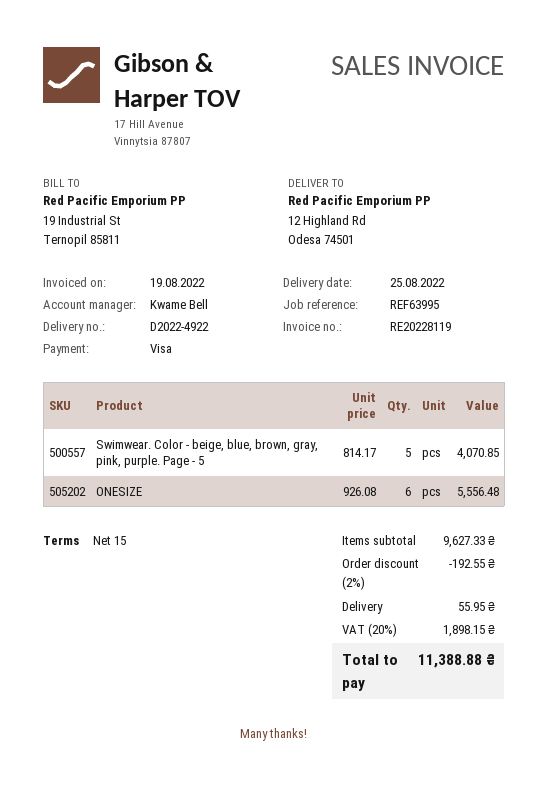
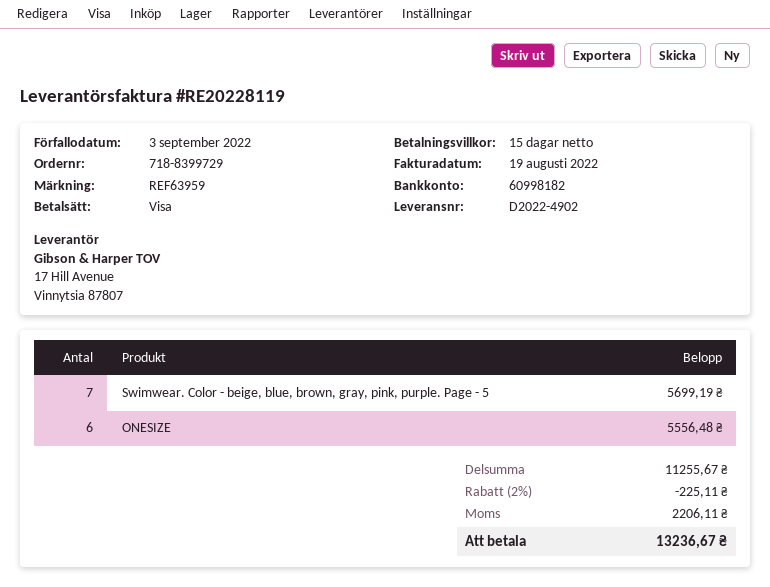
delivery note number: D2022-4922 -> D2022-4902
reference: REF63995 -> REF63959
Swimwear. Color - beige, blue, brown, gray, pink, purple. Page - 5: 5 for 4070.85 -> 7 for 5699.19
subtotal: 9627.33 -> 11255.67
discount: 2% = 192.55 -> 2% = 225.11
shipping: 55.95 -> none
tax: 1898.15 -> 2206.11
total: 11388.88 -> 13236.67

